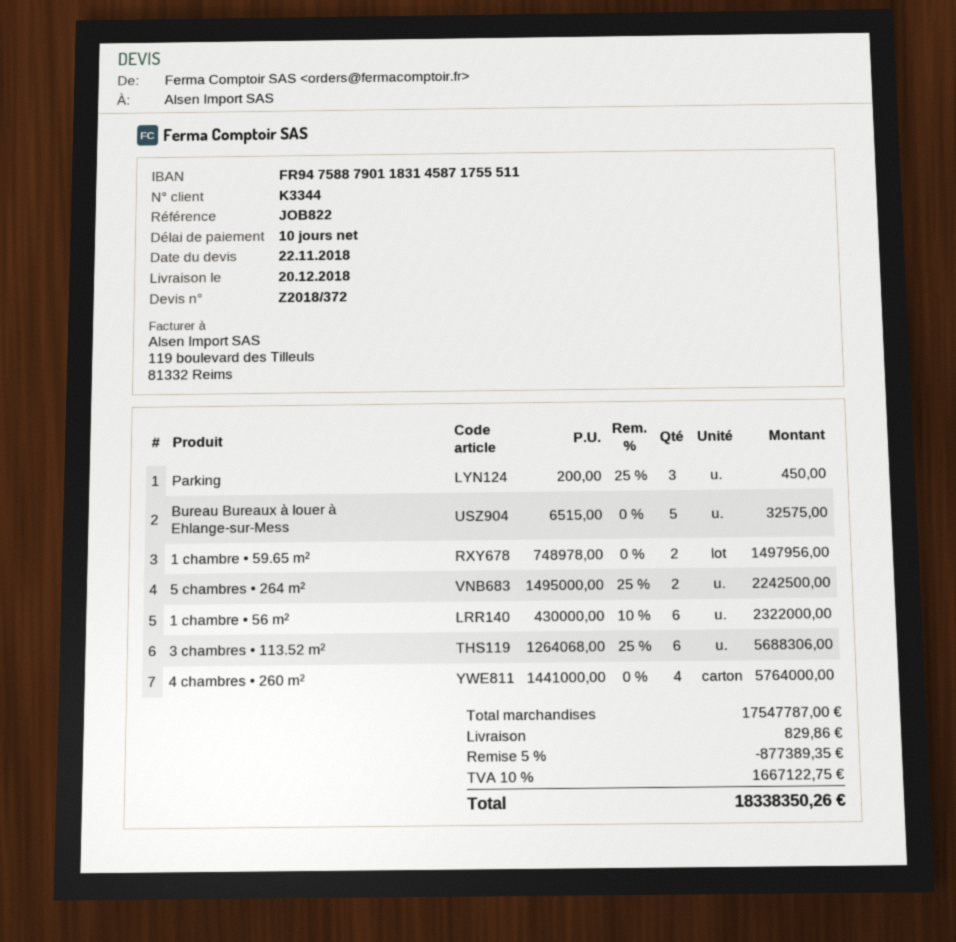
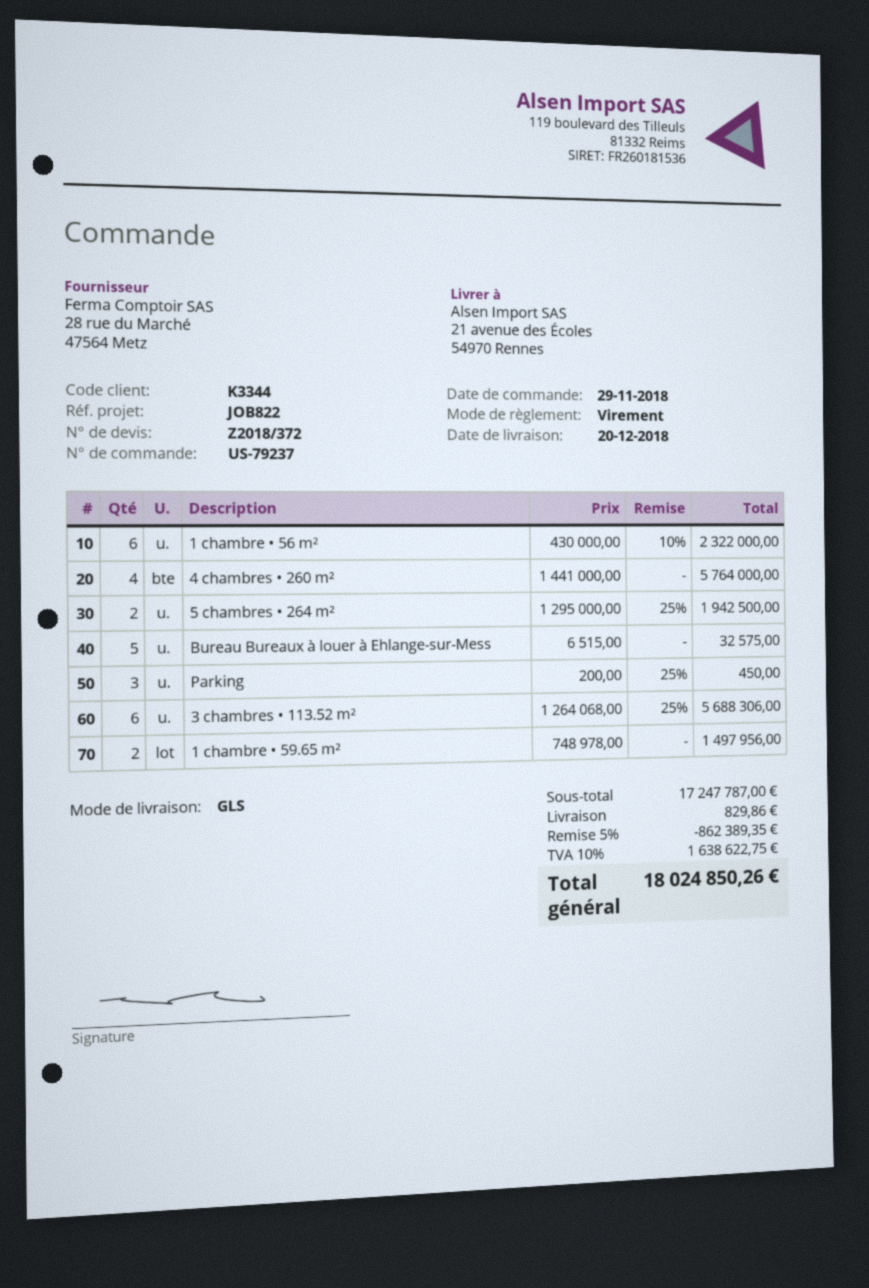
5 chambres • 264 m²: 2 x 1495000.00 - 25% = 2242500.00 -> 2 x 1295000.00 - 25% = 1942500.00
subtotal: 17547787.00 -> 17247787.00
discount: 5% = 877389.35 -> 5% = 862389.35
tax: 10% = 1667122.75 -> 10% = 1638622.75
total: 18338350.26 -> 18024850.26

